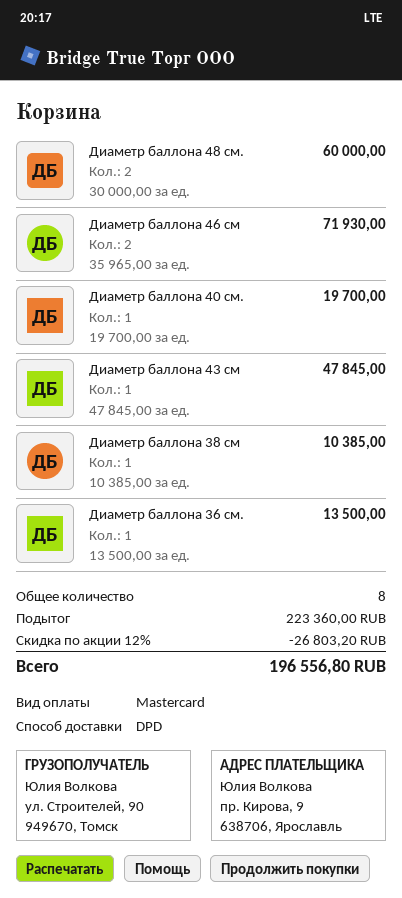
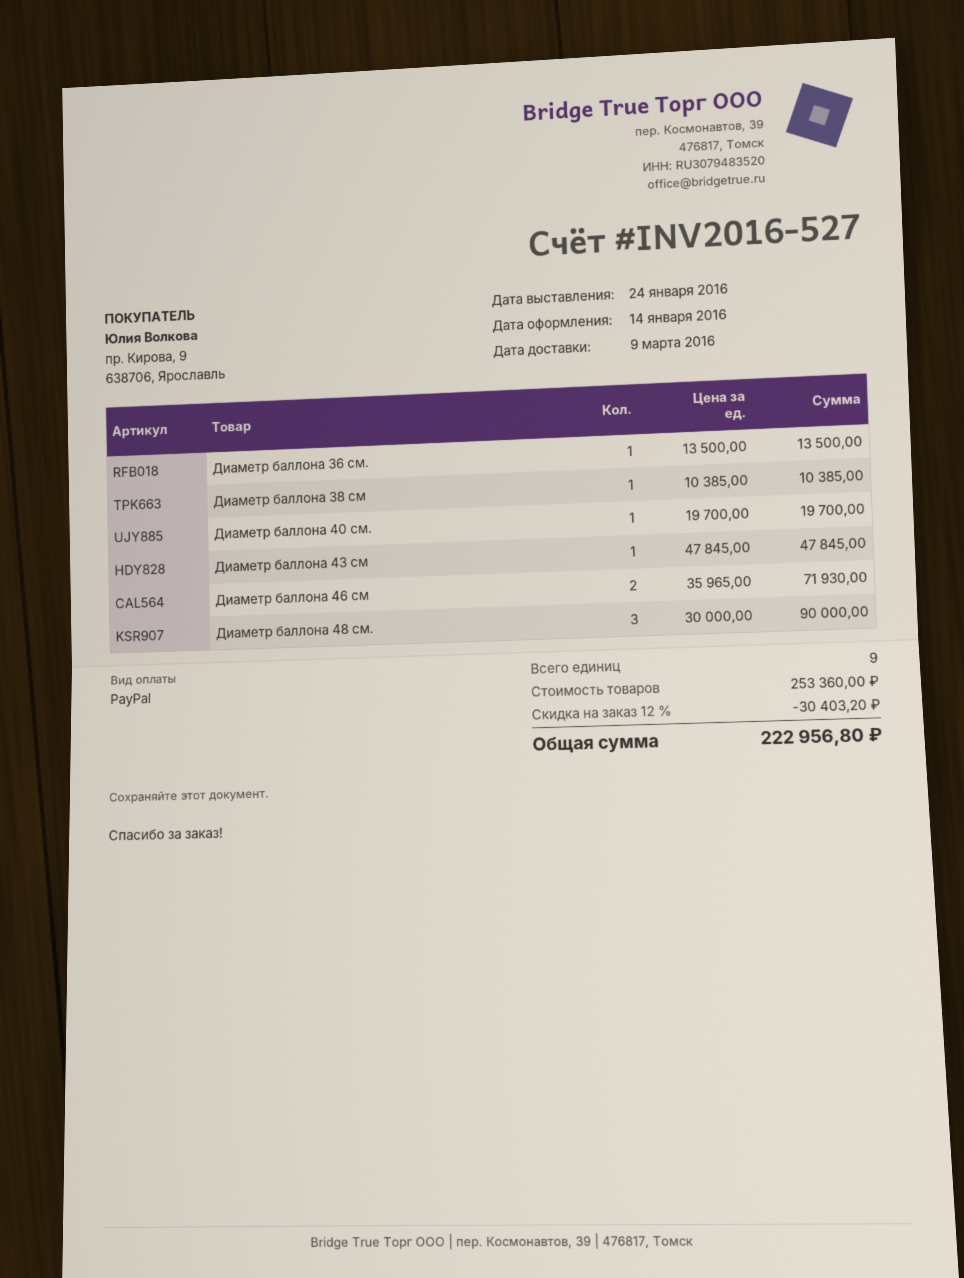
payment method: Mastercard -> PayPal
Диаметр баллона 48 см.: 2 x 30000.00 = 60000.00 -> 3 x 30000.00 = 90000.00
total quantity: 8 -> 9
subtotal: 223360.00 -> 253360.00
discount: 12% = 26803.20 -> 12% = 30403.20
total: 196556.80 -> 222956.80

